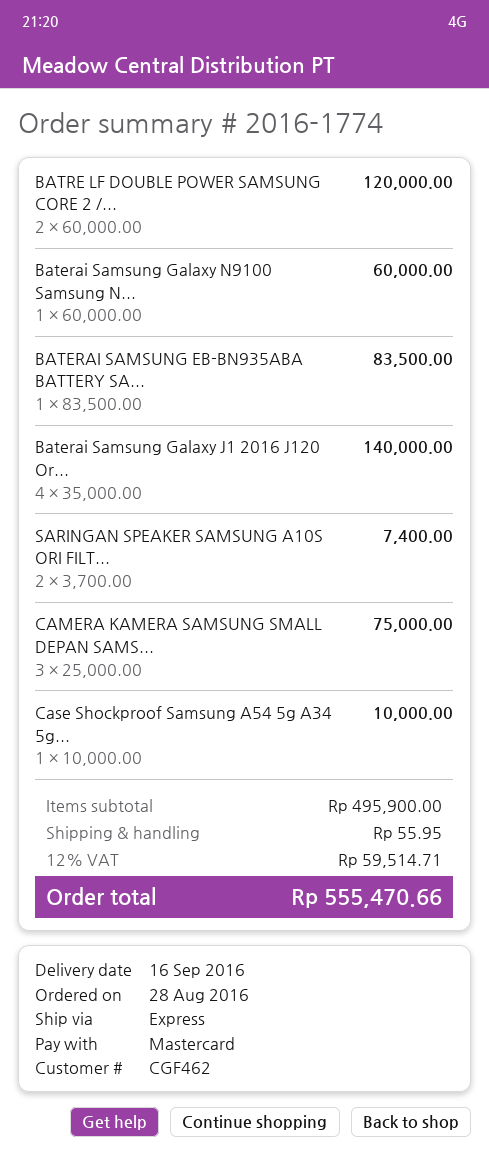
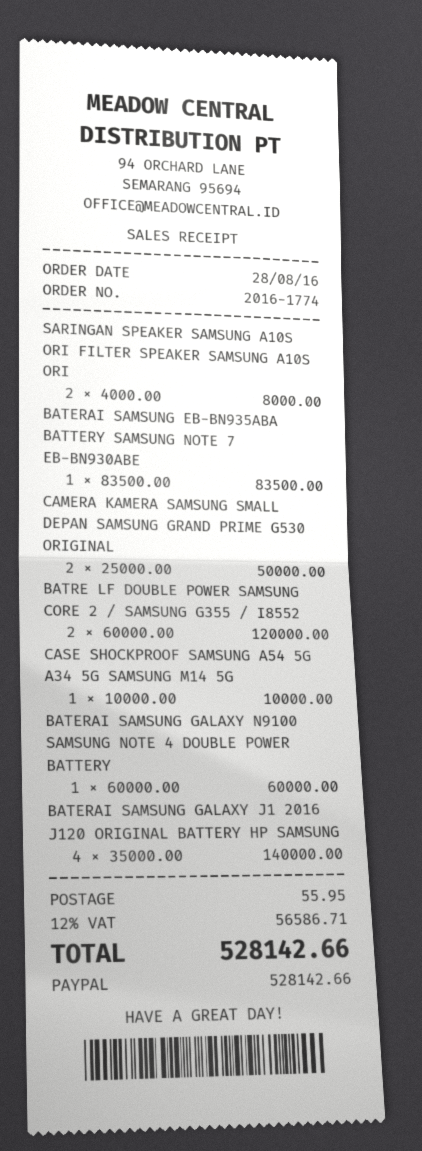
payment method: Mastercard -> PayPal
SARINGAN SPEAKER SAMSUNG A10S ORI FILT...: 2 x 3700.00 = 7400.00 -> 2 x 4000.00 = 8000.00
CAMERA KAMERA SAMSUNG SMALL DEPAN SAMS...: 3 x 25000.00 = 75000.00 -> 2 x 25000.00 = 50000.00
tax: 12% = 59514.71 -> 12% = 56586.71
total: 555470.66 -> 528142.66

